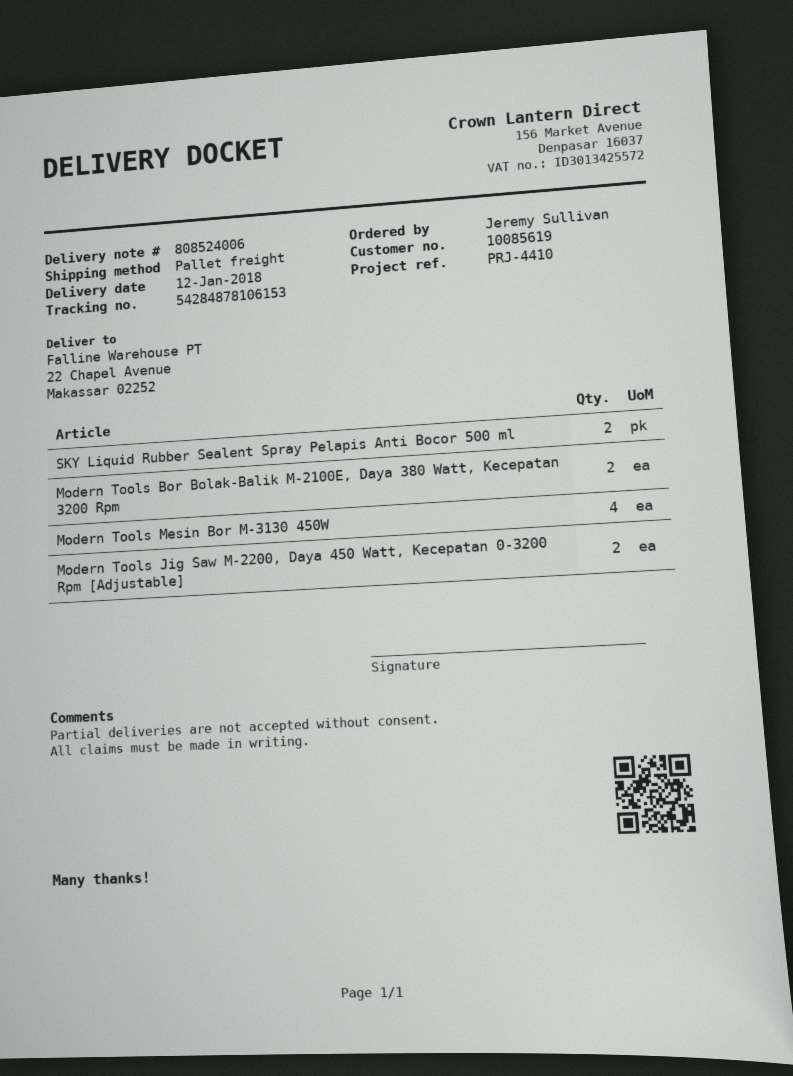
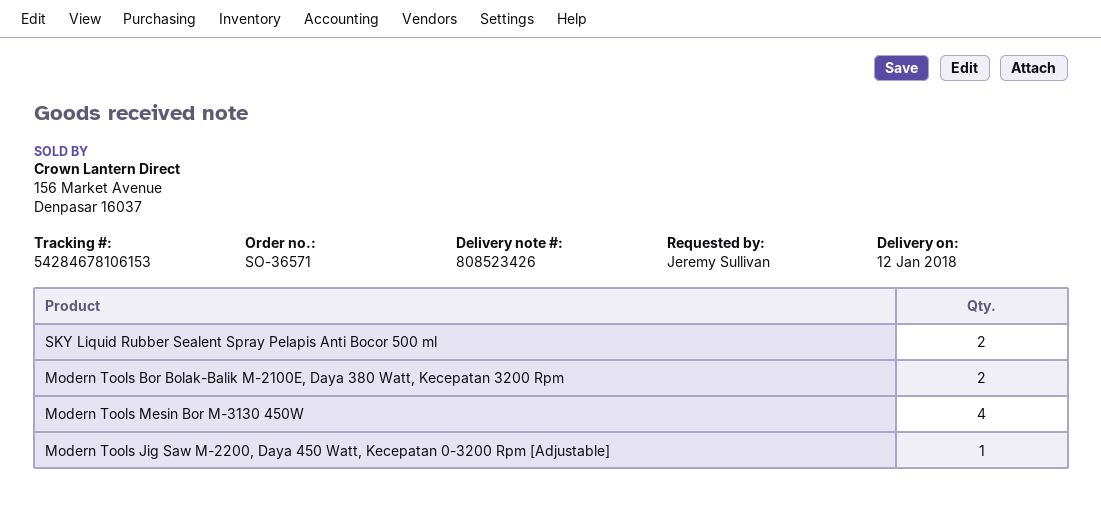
delivery note number: 808524006 -> 808523426
tracking number: 54284878106153 -> 54284678106153
Modern Tools Jig Saw M-2200, Daya 450 Watt, Kecepatan 0-3200 Rpm [Adjustable]: 2 -> 1

